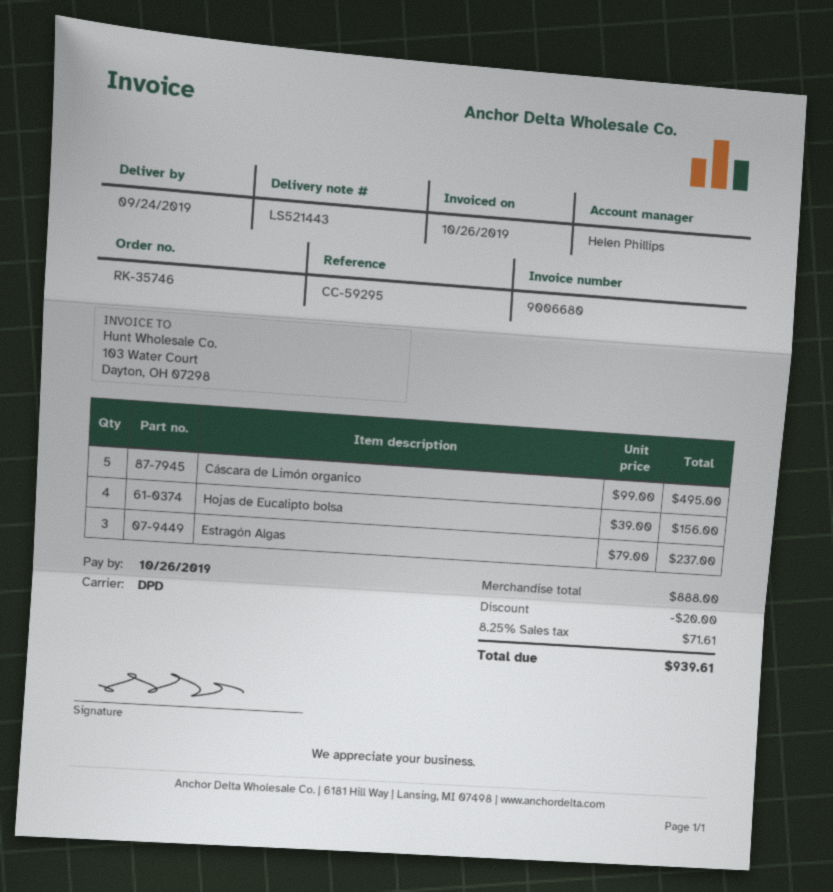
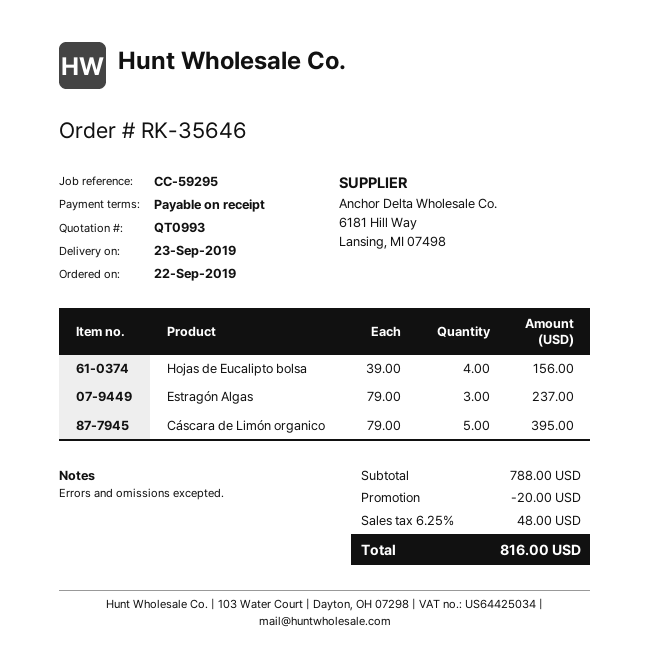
order number: RK-35746 -> RK-35646
delivery date: 2019-09-24 -> 2019-09-23
Cáscara de Limón organico: 5 x 99.00 = 495.00 -> 5 x 79.00 = 395.00
subtotal: 888.00 -> 788.00
tax: 8.25% = 71.61 -> 6.25% = 48.00
total: 939.61 -> 816.00

